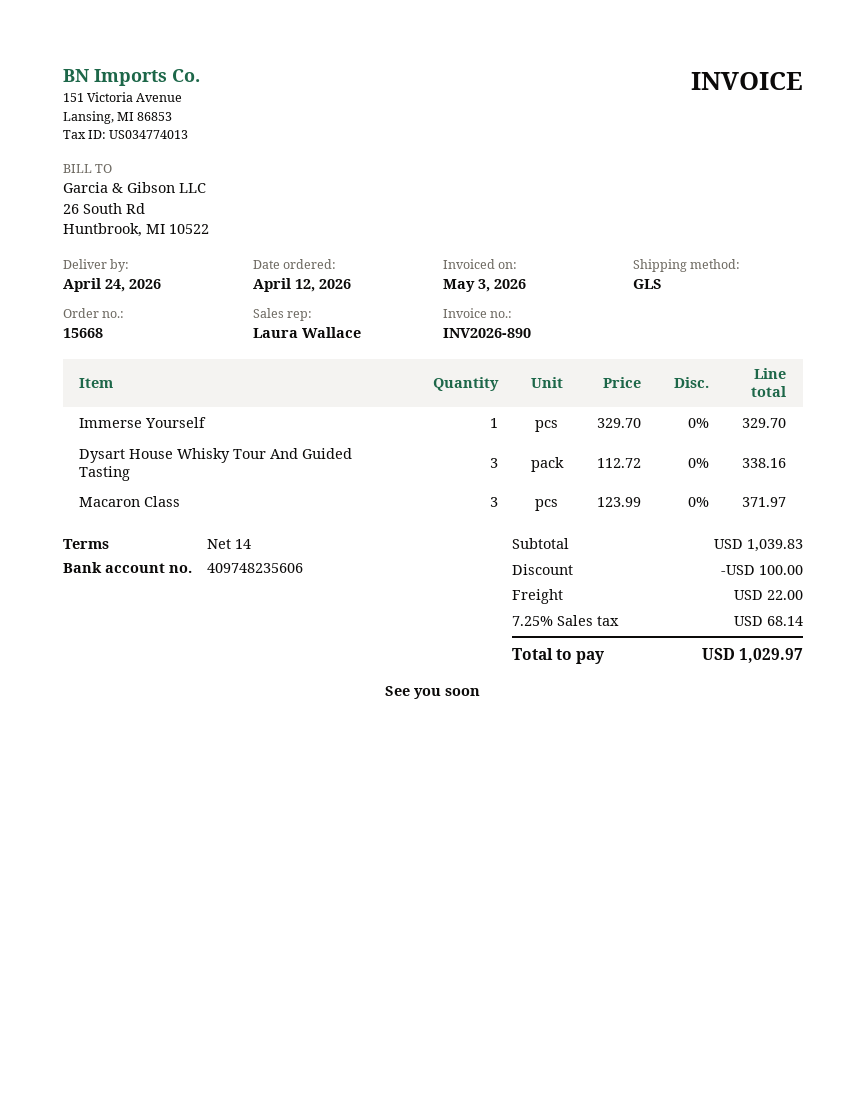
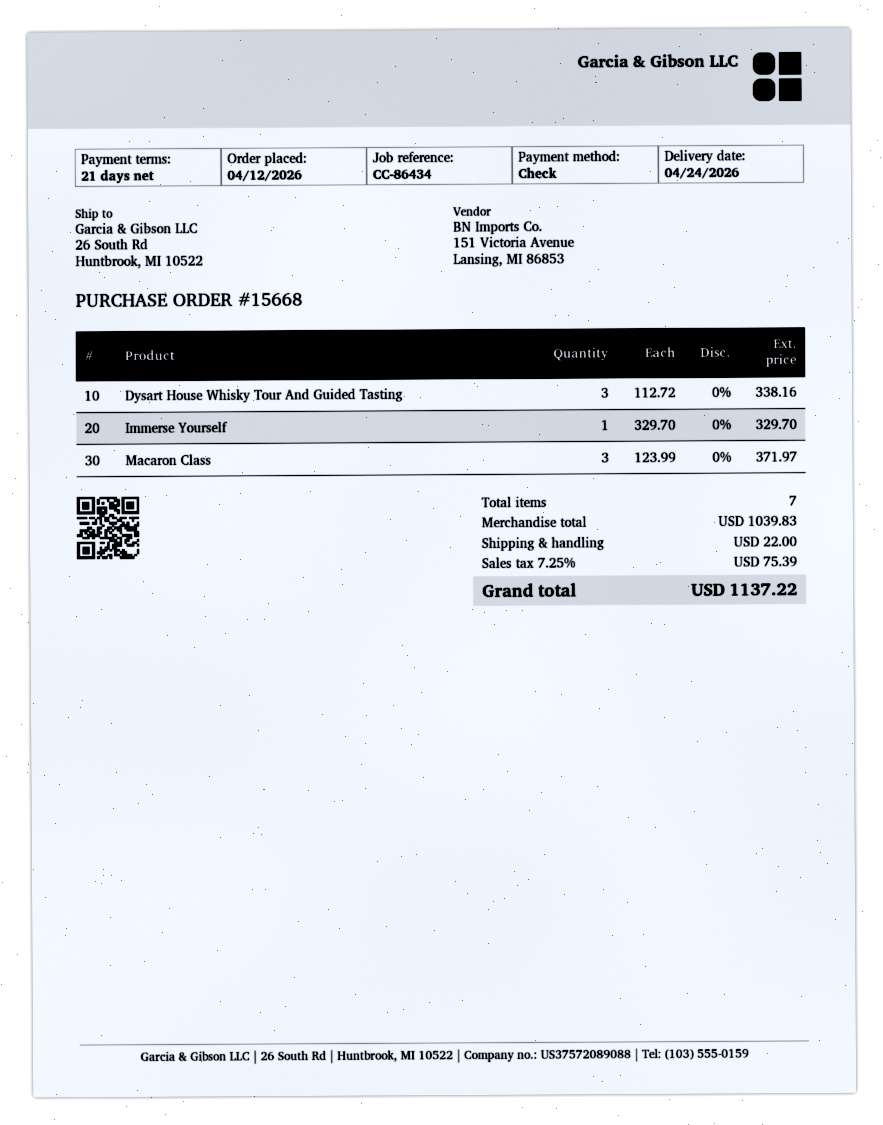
payment terms: 14 days -> 21 days
discount: 100.00 -> none
tax: 7.25% = 68.14 -> 7.25% = 75.39
total: 1029.97 -> 1137.22

